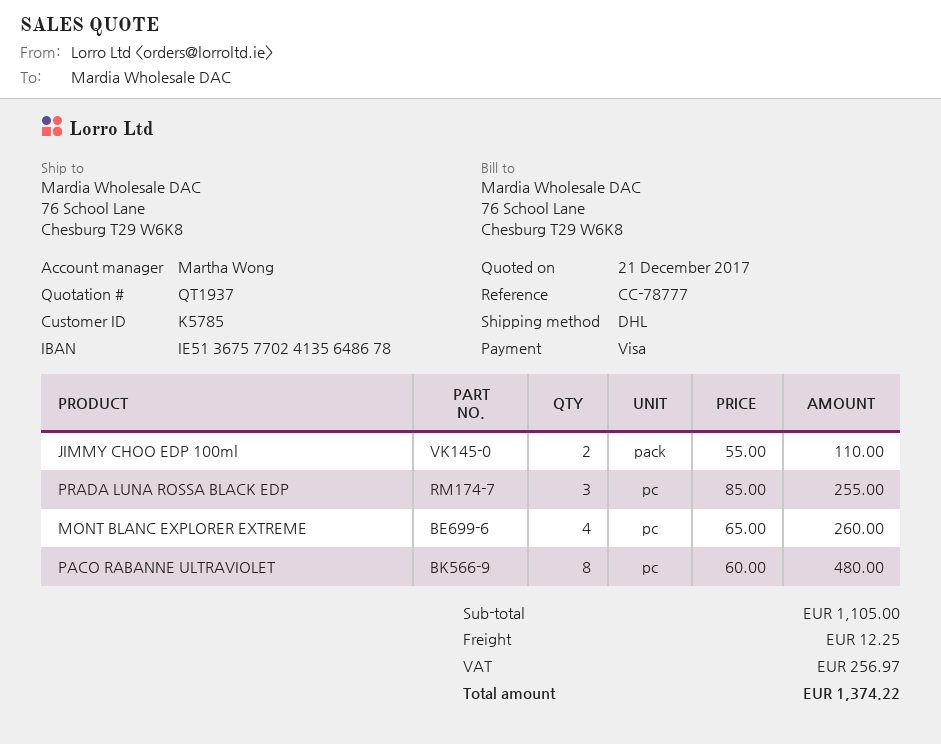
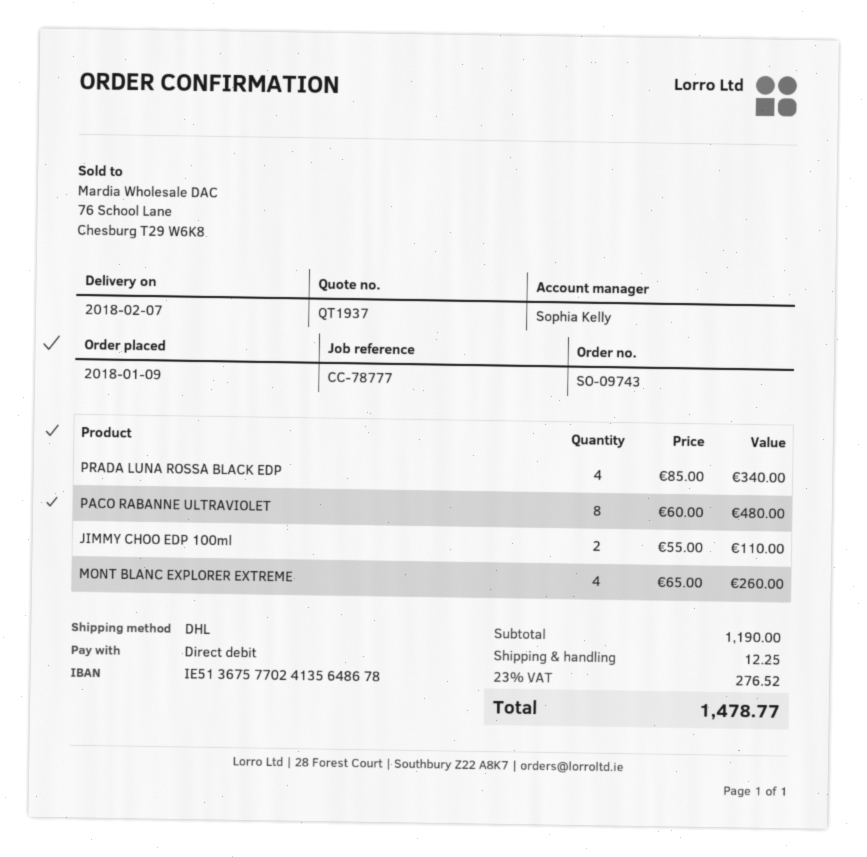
sales rep: Martha Wong -> Sophia Kelly
payment method: Visa -> direct debit
PRADA LUNA ROSSA BLACK EDP: 3 x 85.00 = 255.00 -> 4 x 85.00 = 340.00
subtotal: 1105.00 -> 1190.00
tax: 256.97 -> 276.52
total: 1374.22 -> 1478.77

